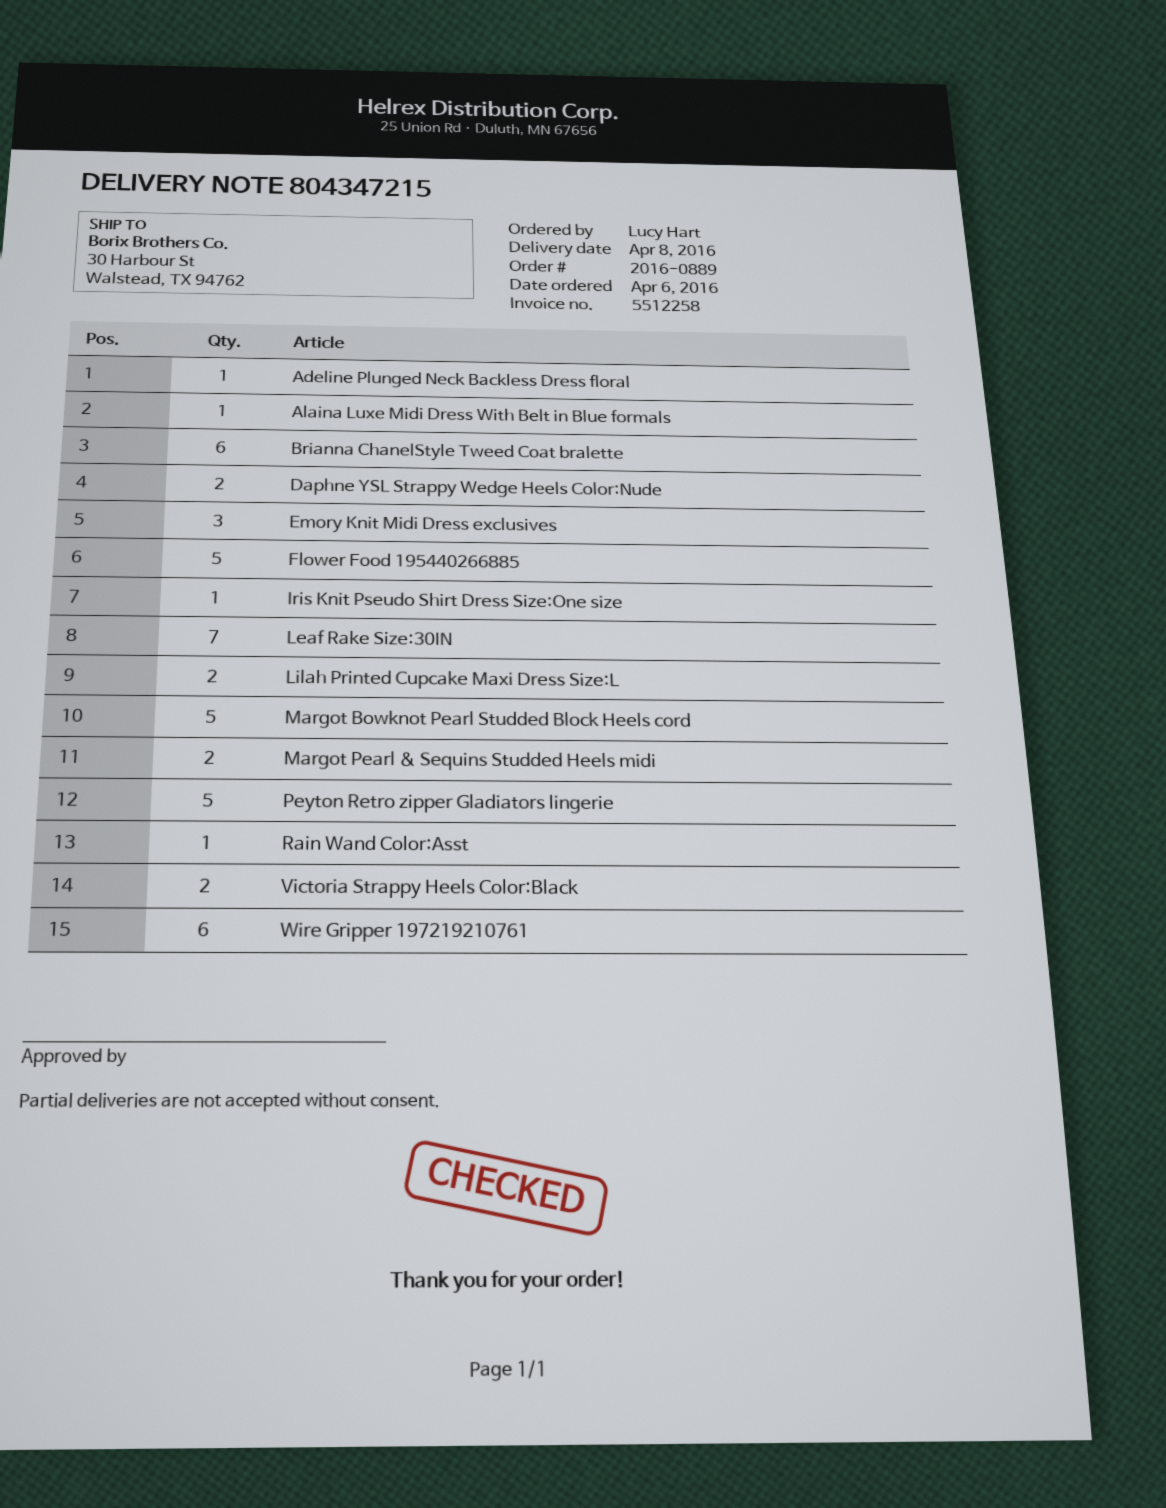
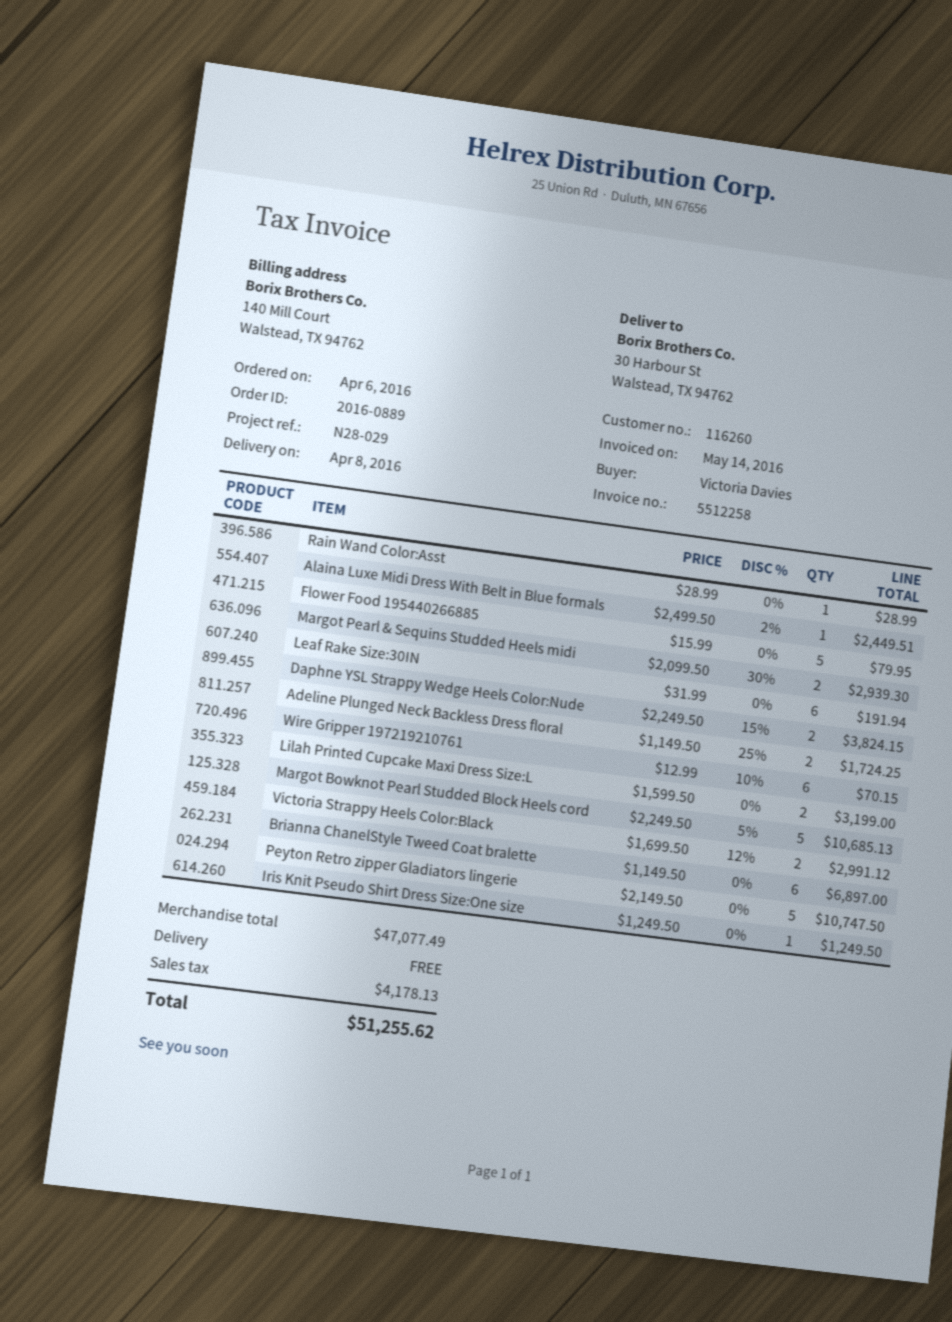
ordered by: Lucy Hart -> Victoria Davies
Adeline Plunged Neck Backless Dress floral: 1 -> 2
Emory Knit Midi Dress exclusives: 3 -> none
Leaf Rake Size:30IN: 7 -> 6

